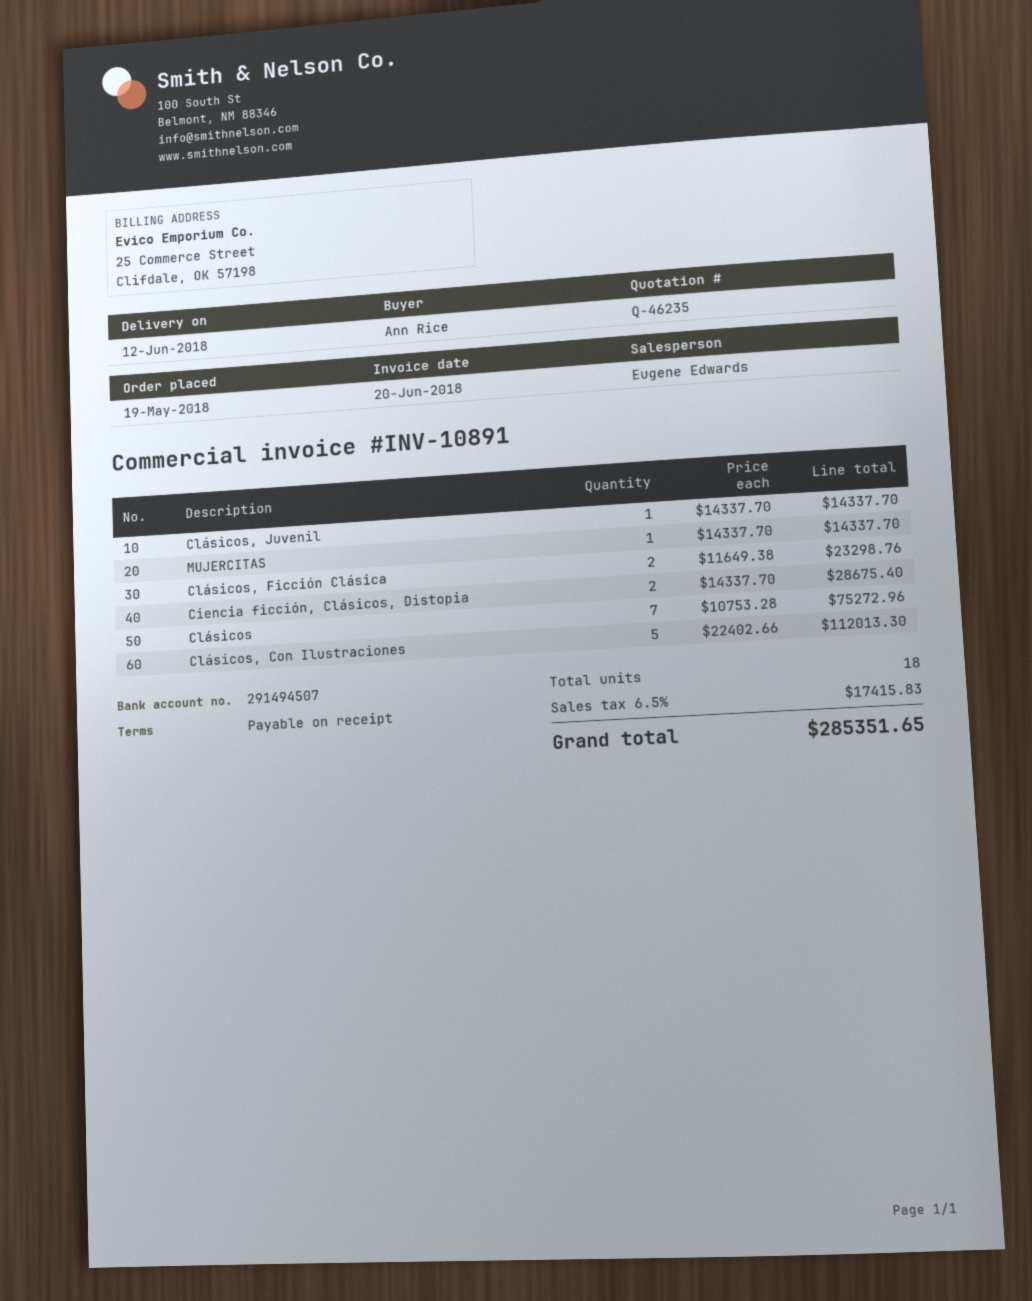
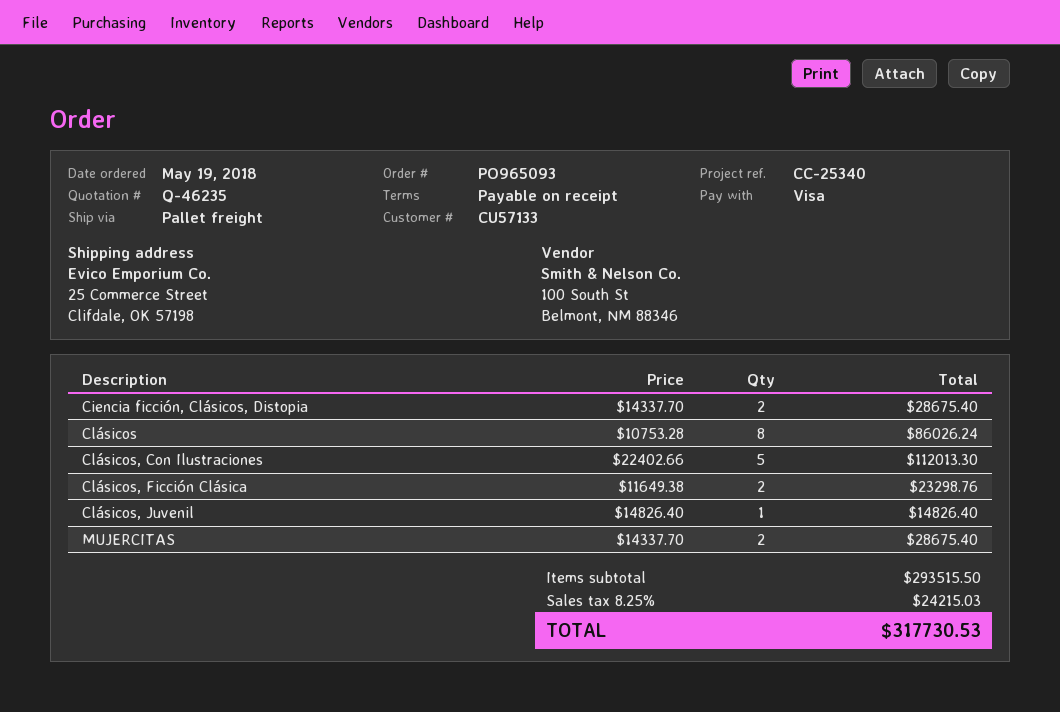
Clásicos, Juvenil: 1 x 14337.70 = 14337.70 -> 1 x 14826.40 = 14826.40
MUJERCITAS: 1 x 14337.70 = 14337.70 -> 2 x 14337.70 = 28675.40
Clásicos: 7 x 10753.28 = 75272.96 -> 8 x 10753.28 = 86026.24
tax: 6.5% = 17415.83 -> 8.25% = 24215.03
total: 285351.65 -> 317730.53

